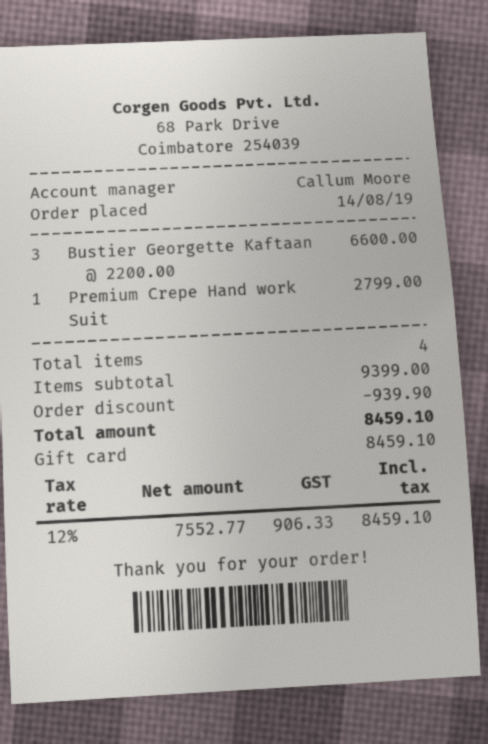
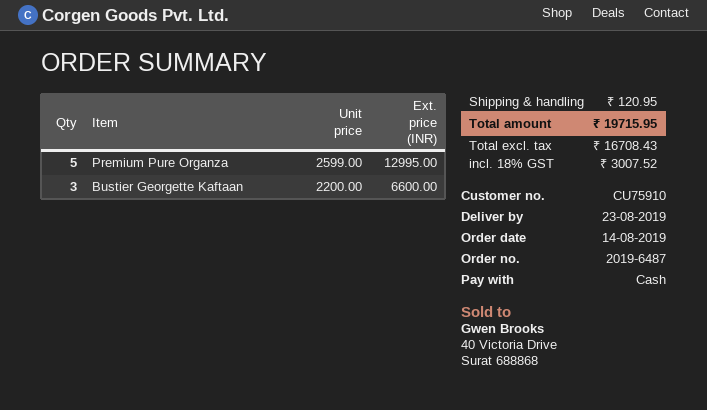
payment method: gift card -> cash
Premium Crepe Hand work Suit: 1 x 2799.00 = 2799.00 -> none
Premium Pure Organza: none -> 5 x 2599.00 = 12995.00
discount: 939.90 -> none
shipping: none -> 120.95
net: 7552.77 -> 16708.43
tax: 12% = 906.33 -> 18% = 3007.52
total: 8459.10 -> 19715.95

